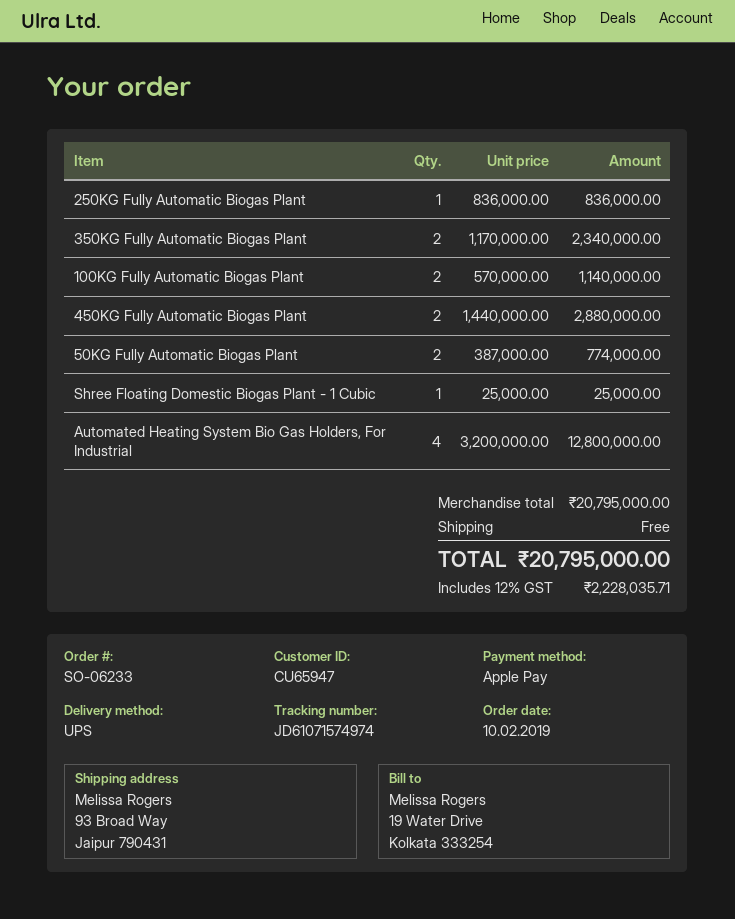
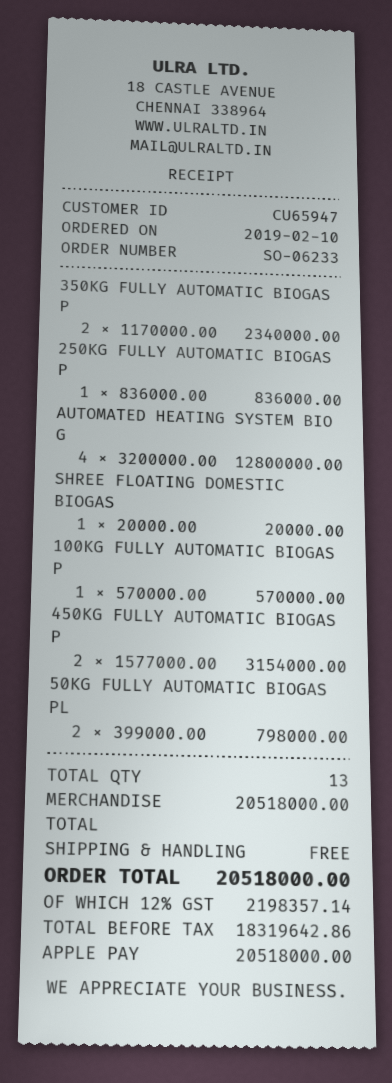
100KG Fully Automatic Biogas Plant: 2 x 570000.00 = 1140000.00 -> 1 x 570000.00 = 570000.00
450KG Fully Automatic Biogas Plant: 2 x 1440000.00 = 2880000.00 -> 2 x 1577000.00 = 3154000.00
50KG Fully Automatic Biogas Plant: 2 x 387000.00 = 774000.00 -> 2 x 399000.00 = 798000.00
Shree Floating Domestic Biogas Plant - 1 Cubic: 1 x 25000.00 = 25000.00 -> 1 x 20000.00 = 20000.00
subtotal: 20795000.00 -> 20518000.00
tax: 12% = 2228035.71 -> 12% = 2198357.14
total: 20795000.00 -> 20518000.00

